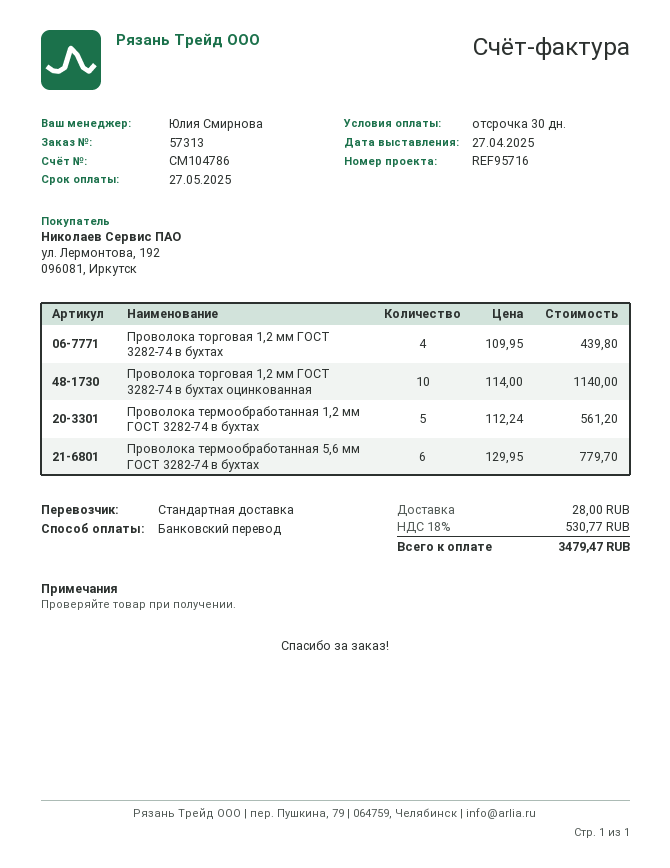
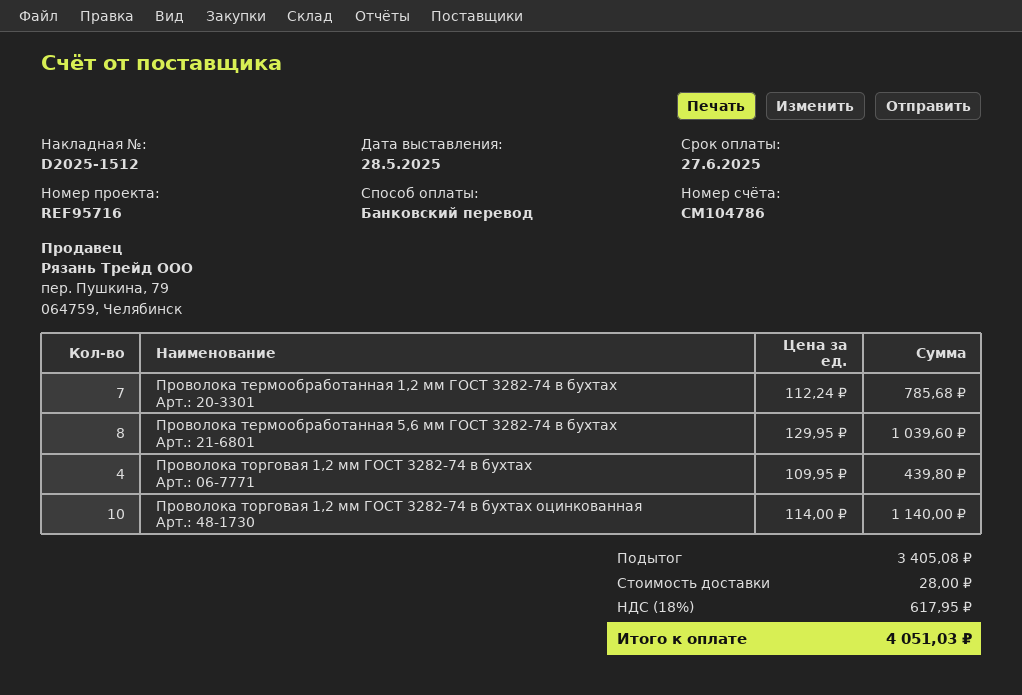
invoice date: 2025-04-27 -> 2025-05-28
due date: 2025-05-27 -> 2025-06-27
Проволока термообработанная 1,2 мм ГОСТ 3282-74 в бухтах: 5 x 112.24 = 561.20 -> 7 x 112.24 = 785.68
Проволока термообработанная 5,6 мм ГОСТ 3282-74 в бухтах: 6 x 129.95 = 779.70 -> 8 x 129.95 = 1039.60
tax: 18% = 530.77 -> 18% = 617.95
total: 3479.47 -> 4051.03

